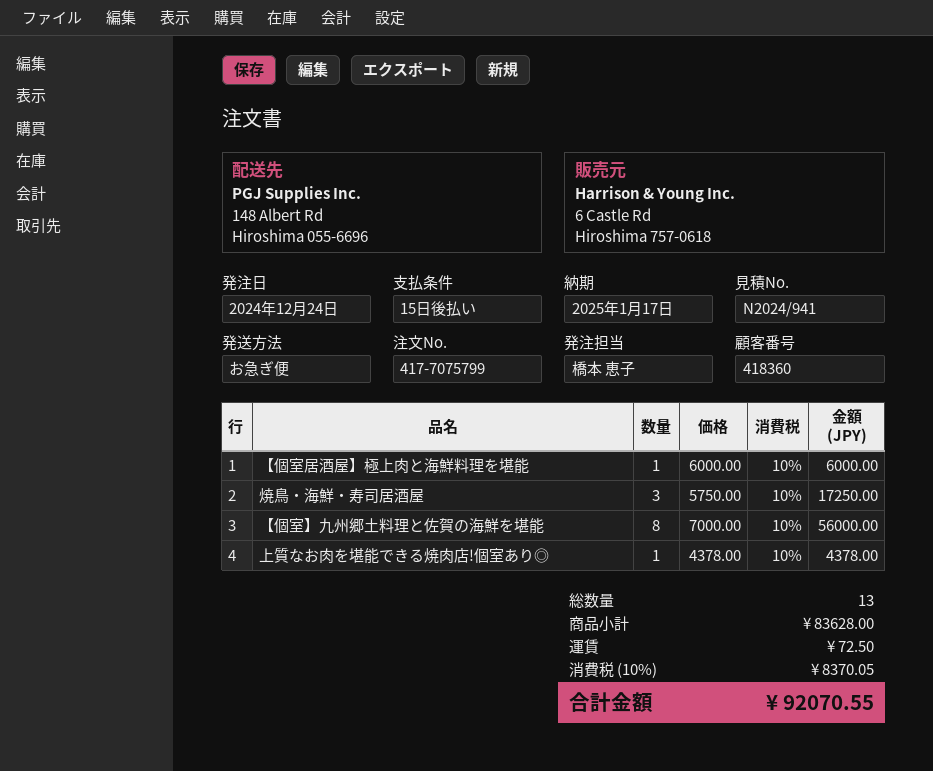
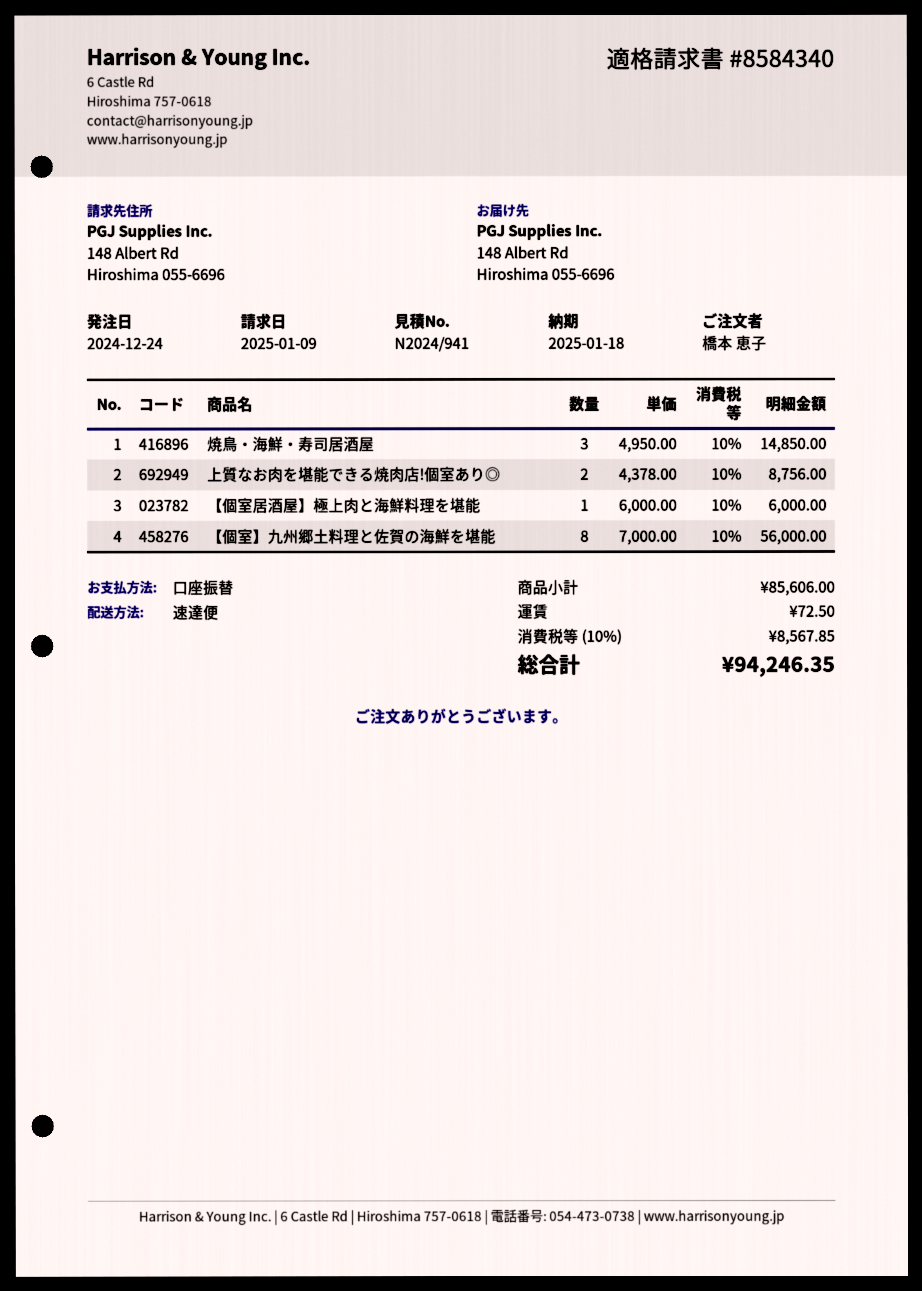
delivery date: 2025-01-17 -> 2025-01-18
焼鳥・海鮮・寿司居酒屋: 3 x 5750.00 = 17250.00 -> 3 x 4950.00 = 14850.00
上質なお肉を堪能できる焼肉店!個室あり◎: 1 x 4378.00 = 4378.00 -> 2 x 4378.00 = 8756.00
subtotal: 83628.00 -> 85606.00
tax: 10% = 8370.05 -> 10% = 8567.85
total: 92070.55 -> 94246.35

